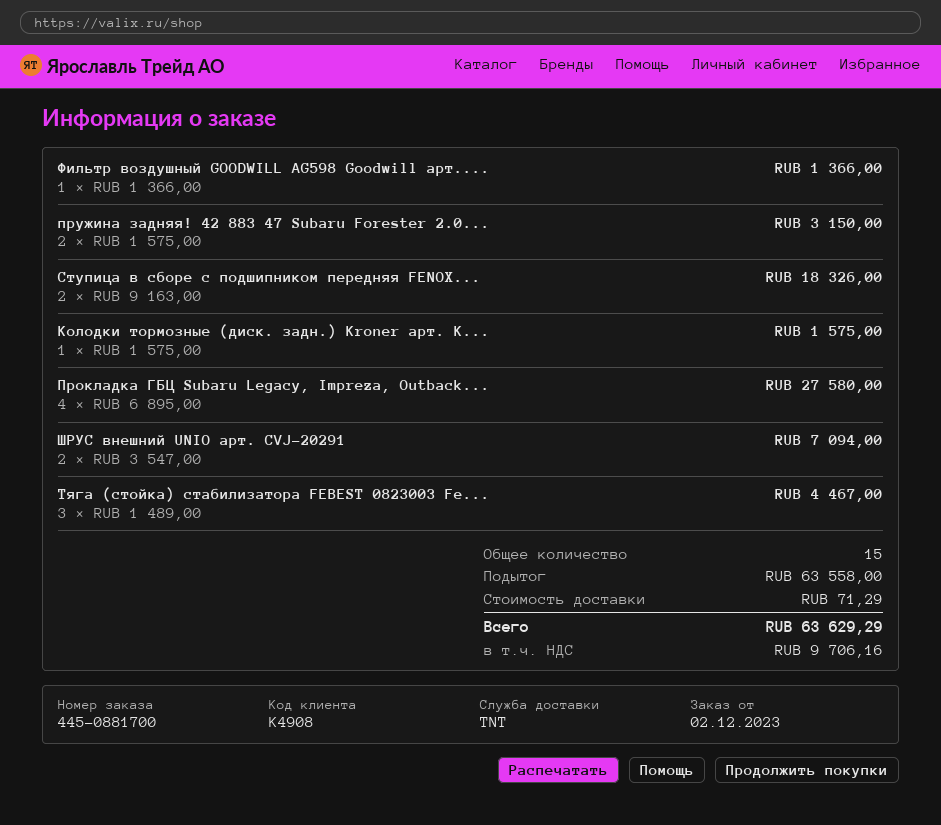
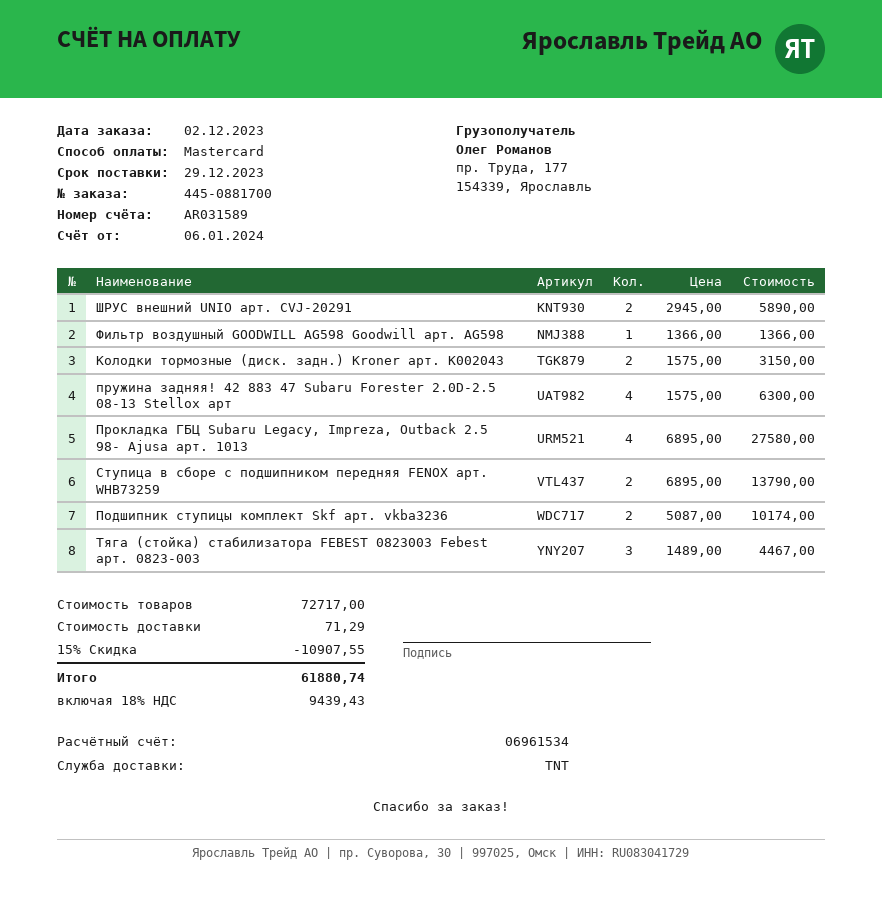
пружина задняя! 42 883 47 Subaru Forester 2.0...: 2 x 1575.00 = 3150.00 -> 4 x 1575.00 = 6300.00
Ступица в сборе с подшипником передняя FENOX...: 2 x 9163.00 = 18326.00 -> 2 x 6895.00 = 13790.00
Колодки тормозные (диск. задн.) Kroner арт. K...: 1 x 1575.00 = 1575.00 -> 2 x 1575.00 = 3150.00
ШРУС внешний UNIO арт. CVJ-20291: 2 x 3547.00 = 7094.00 -> 2 x 2945.00 = 5890.00
Подшипник ступицы комплект Skf арт. vkba3236: none -> 2 x 5087.00 = 10174.00
subtotal: 63558.00 -> 72717.00
discount: none -> 15% = 10907.55
tax: 9706.16 -> 9439.43
total: 63629.29 -> 61880.74

